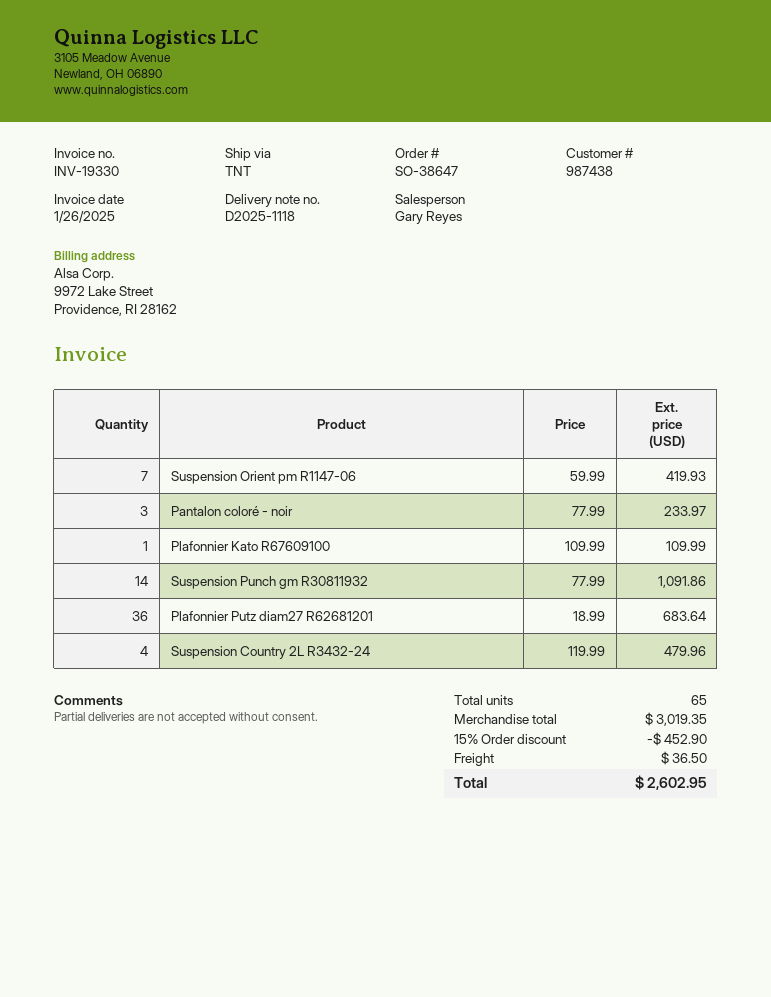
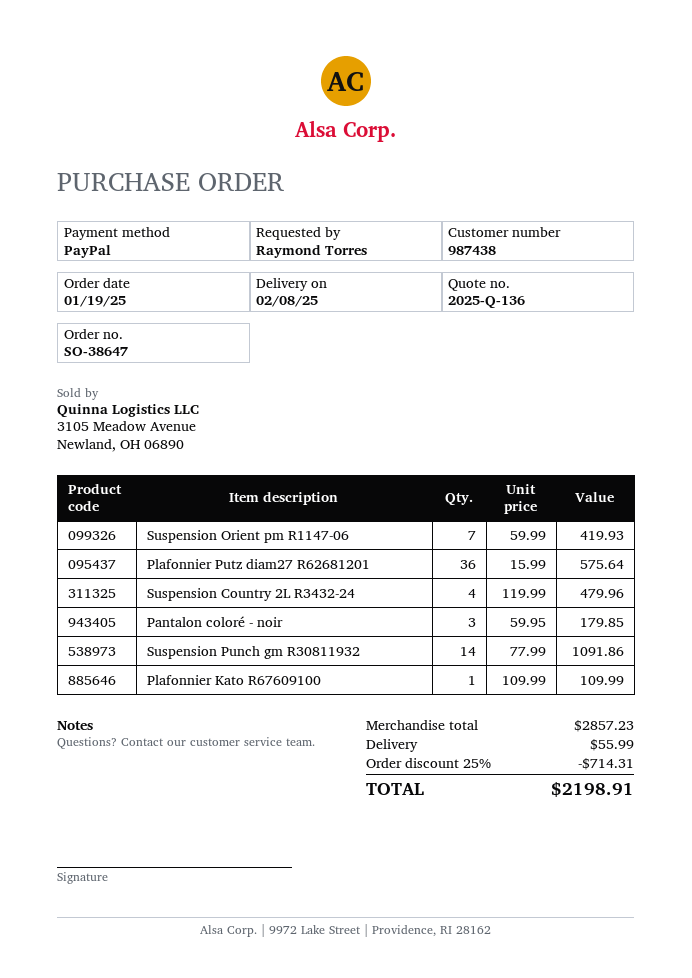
Pantalon coloré - noir: 3 x 77.99 = 233.97 -> 3 x 59.95 = 179.85
Plafonnier Putz diam27 R62681201: 36 x 18.99 = 683.64 -> 36 x 15.99 = 575.64
subtotal: 3019.35 -> 2857.23
discount: 15% = 452.90 -> 25% = 714.31
shipping: 36.50 -> 55.99
total: 2602.95 -> 2198.91

